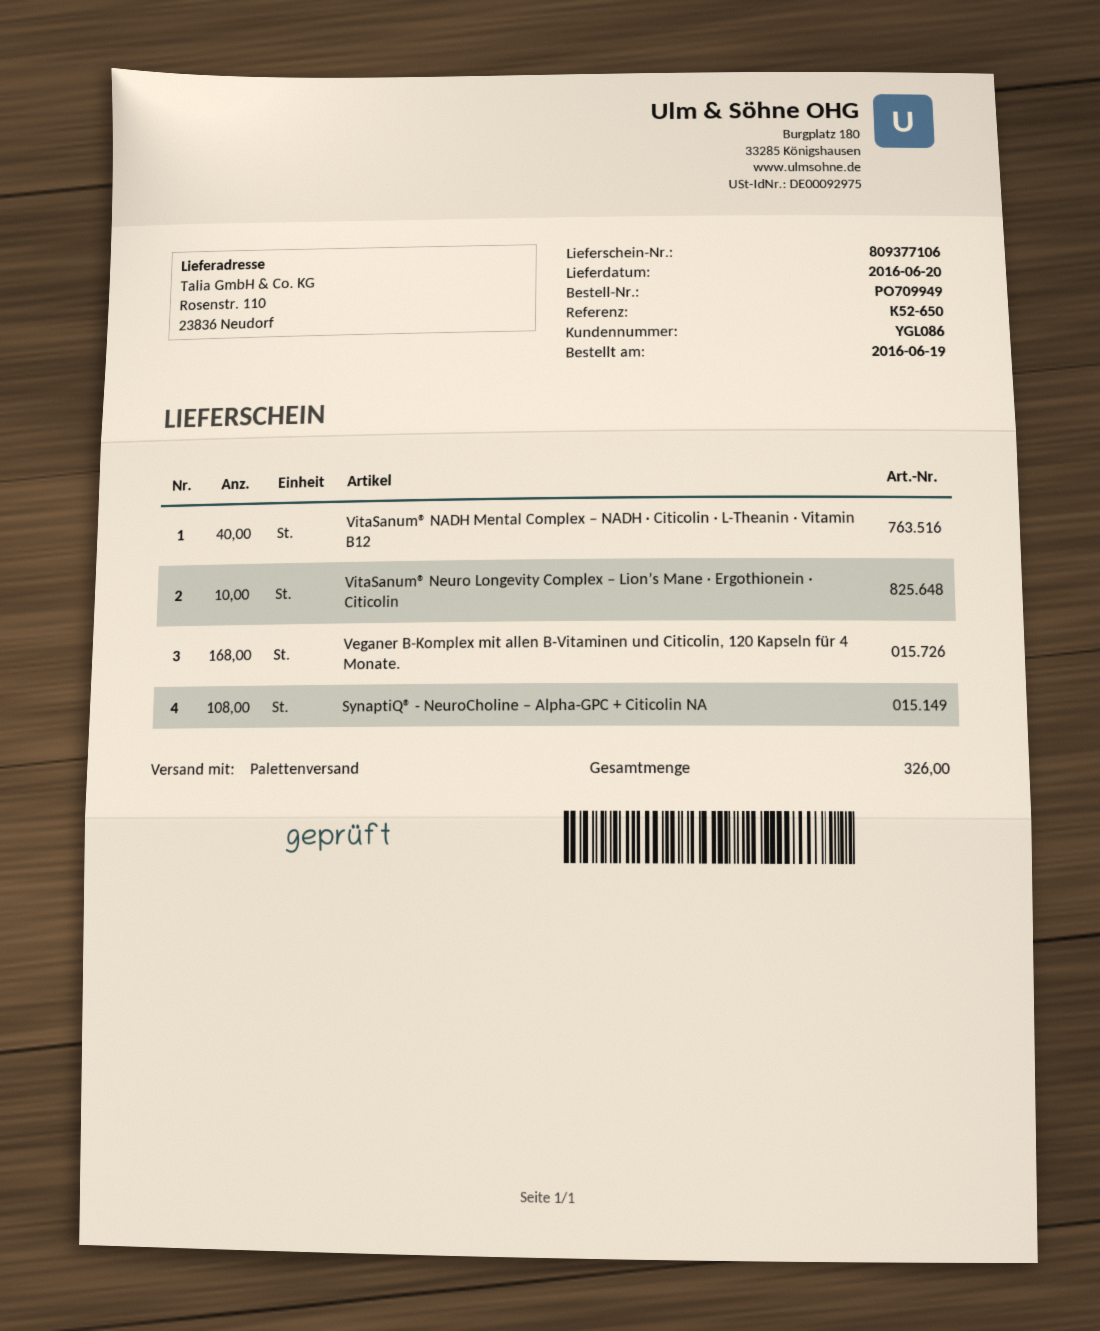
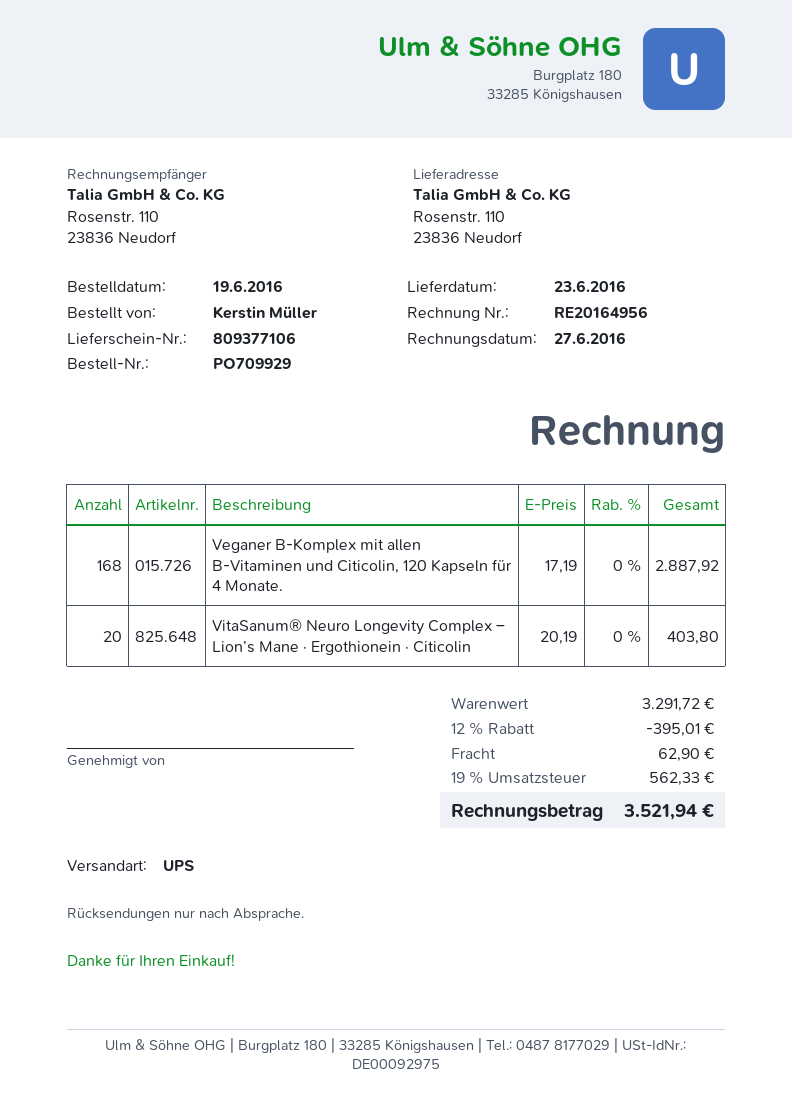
order number: PO709949 -> PO709929
delivery date: 2016-06-20 -> 2016-06-23
shipping method: pallet freight -> UPS
VitaSanum® NADH Mental Complex – NADH · Citicolin · L-Theanin · Vitamin B12: 40 -> none
VitaSanum® Neuro Longevity Complex – Lion’s Mane · Ergothionein · Citicolin: 10 -> 20
SynaptiQ® - NeuroCholine – Alpha-GPC + Citicolin NA: 108 -> none

